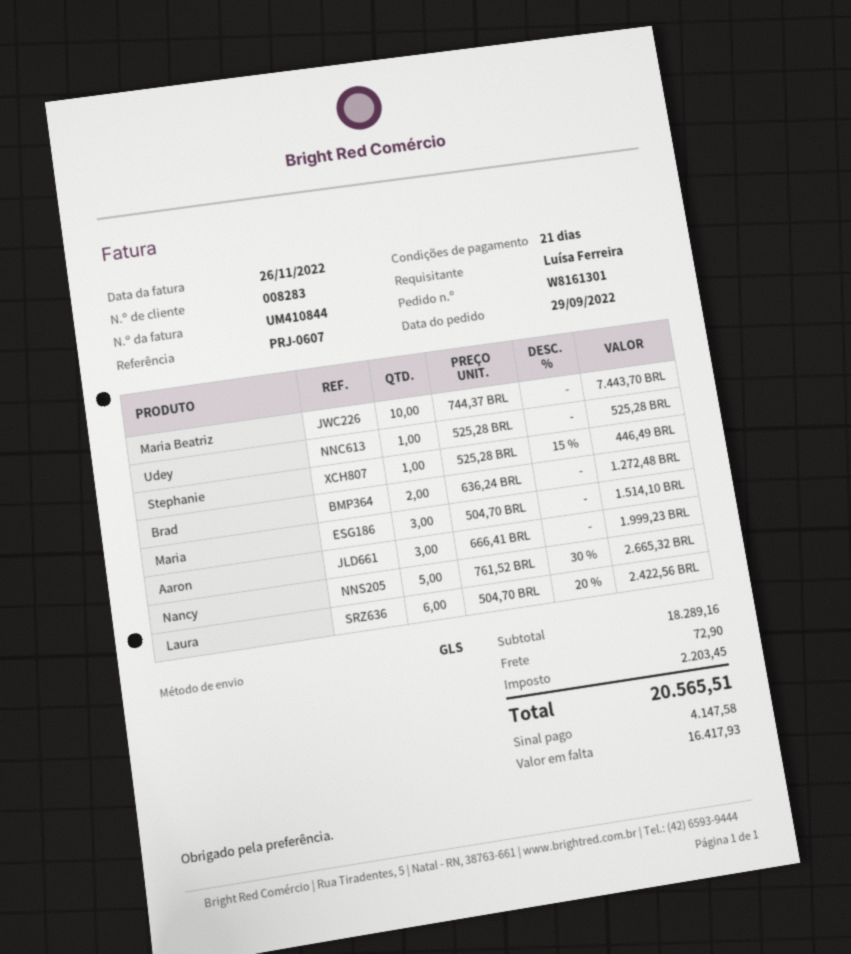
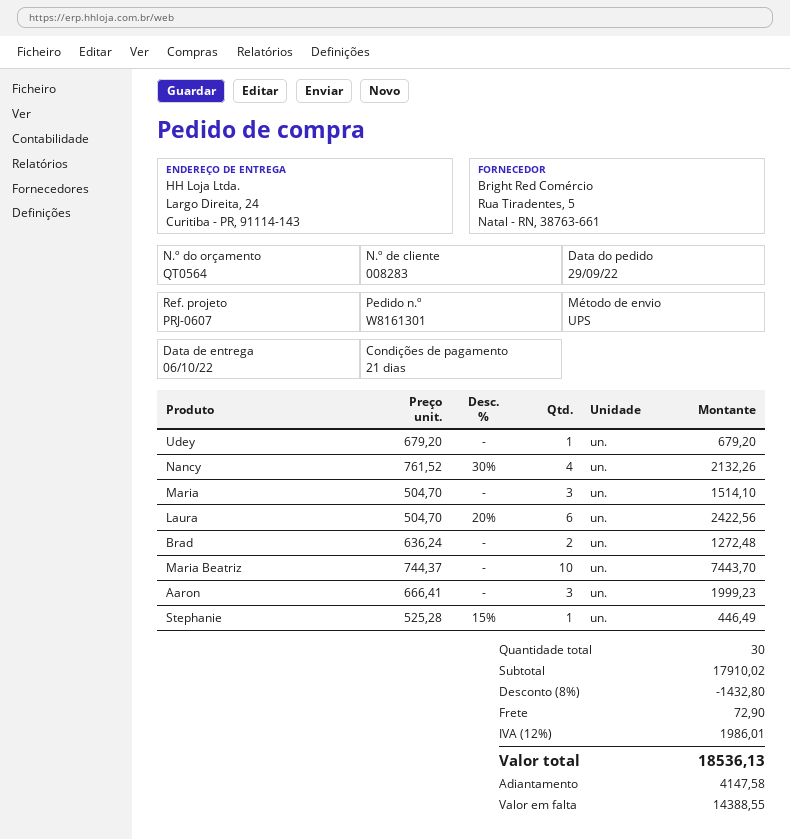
shipping method: GLS -> UPS
Udey: 1 x 525.28 = 525.28 -> 1 x 679.20 = 679.20
Nancy: 5 x 761.52 - 30% = 2665.32 -> 4 x 761.52 - 30% = 2132.26
subtotal: 18289.16 -> 17910.02
discount: none -> 8% = 1432.80
tax: 2203.45 -> 1986.01
total: 20565.51 -> 18536.13
balance: 16417.93 -> 14388.55

